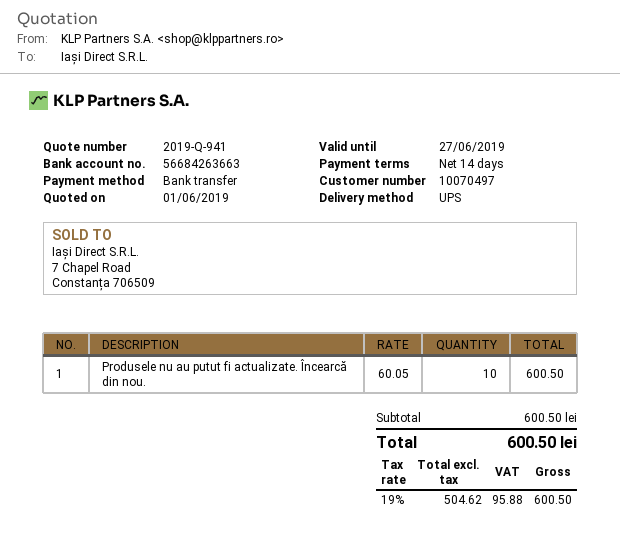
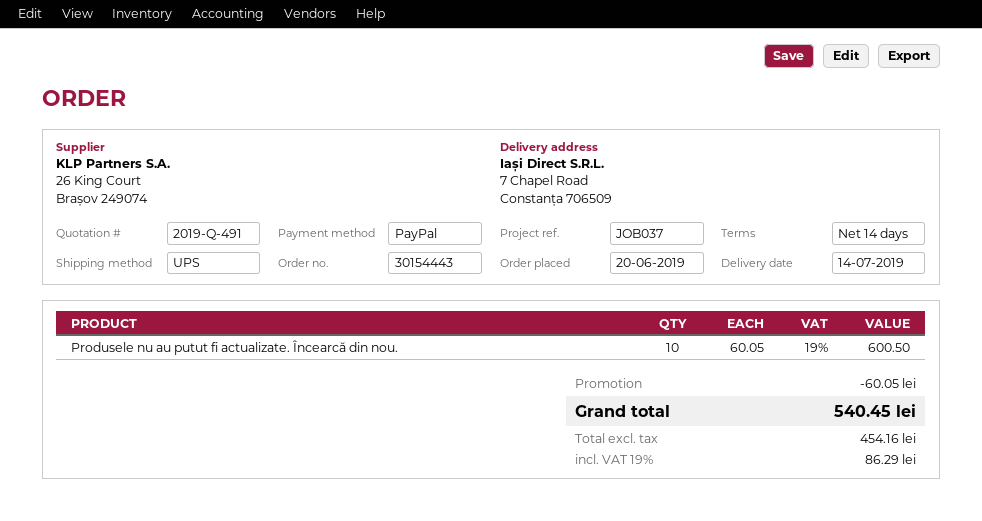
quote number: 2019-Q-941 -> 2019-Q-491
payment method: bank transfer -> PayPal
discount: none -> 60.05
net: 504.62 -> 454.16
tax: 19% = 95.88 -> 19% = 86.29
total: 600.50 -> 540.45

